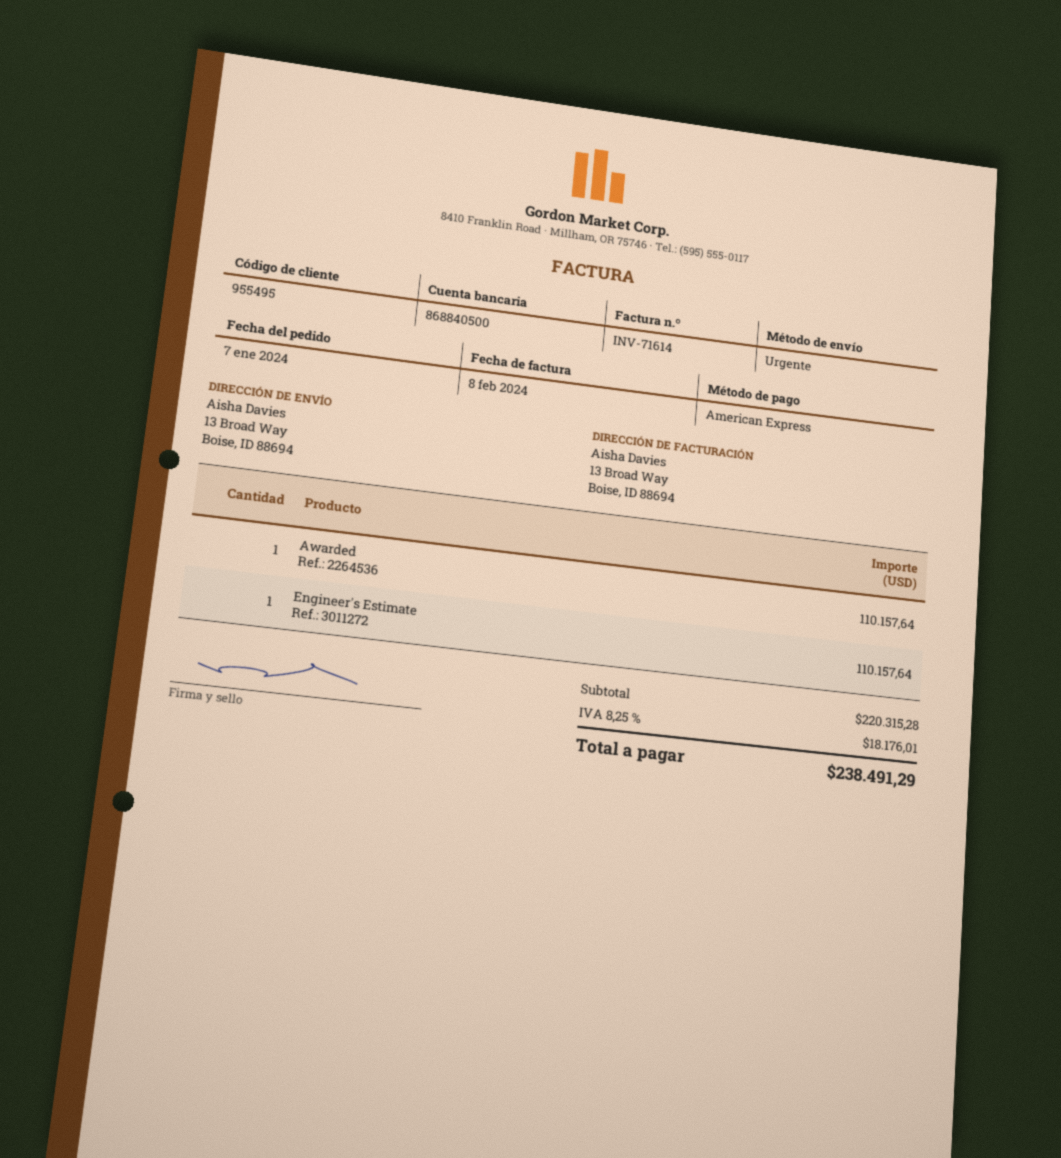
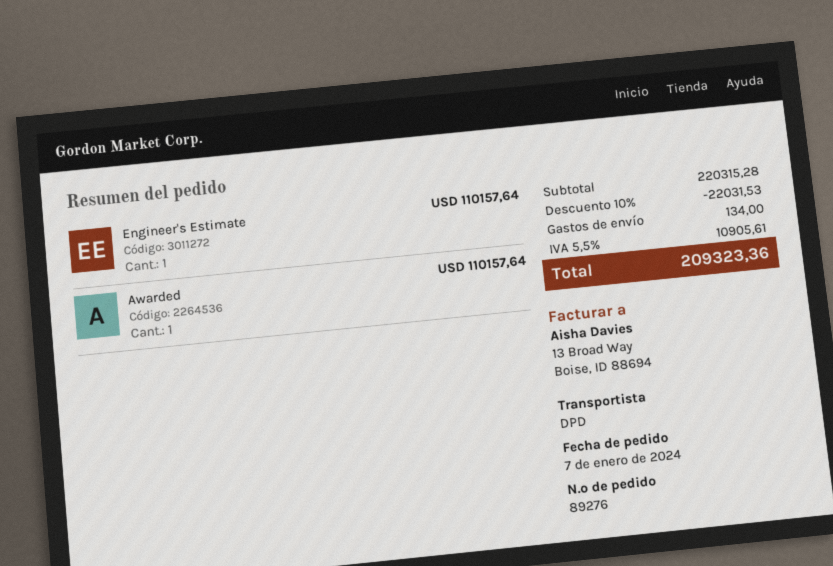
shipping method: express -> DPD
discount: none -> 10% = 22031.53
shipping: none -> 134.00
tax: 8.25% = 18176.01 -> 5.5% = 10905.61
total: 238491.29 -> 209323.36

